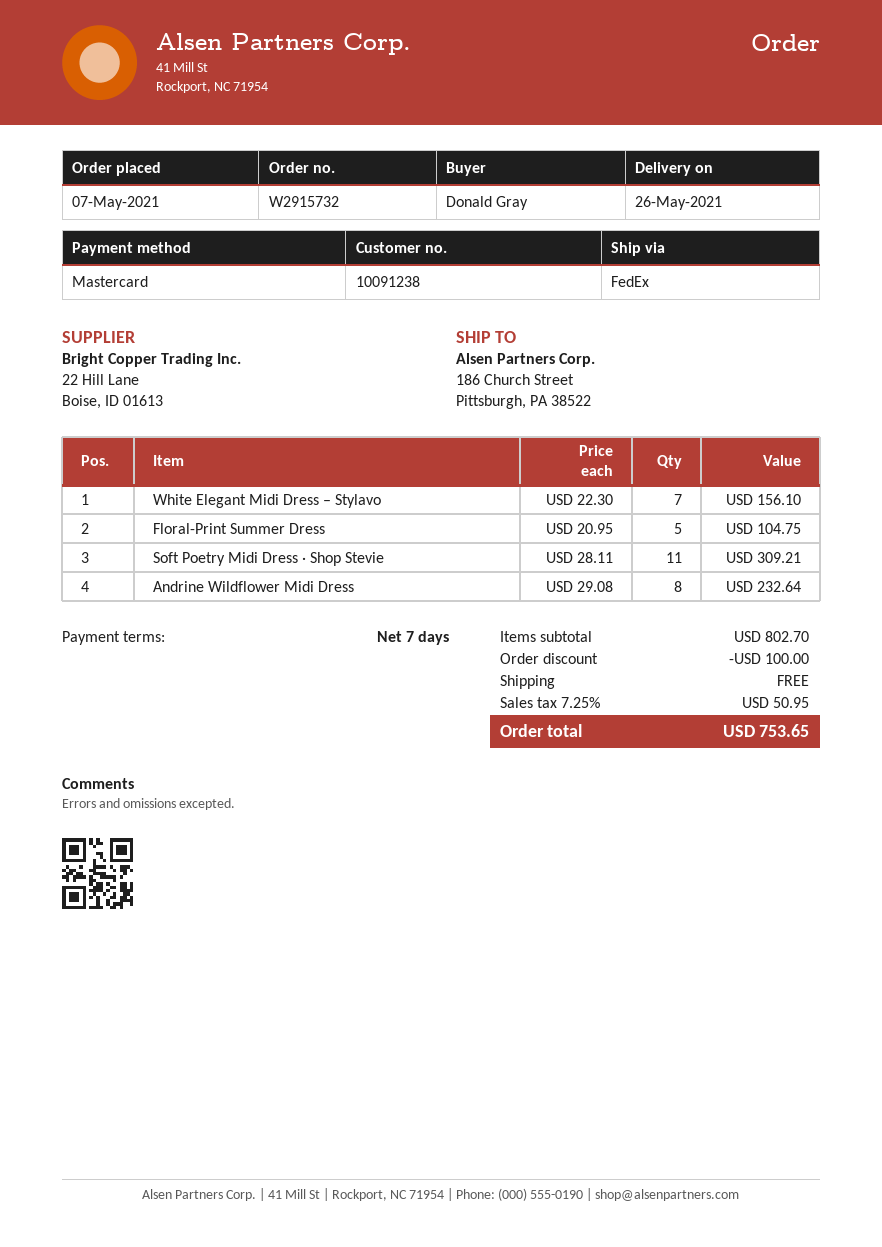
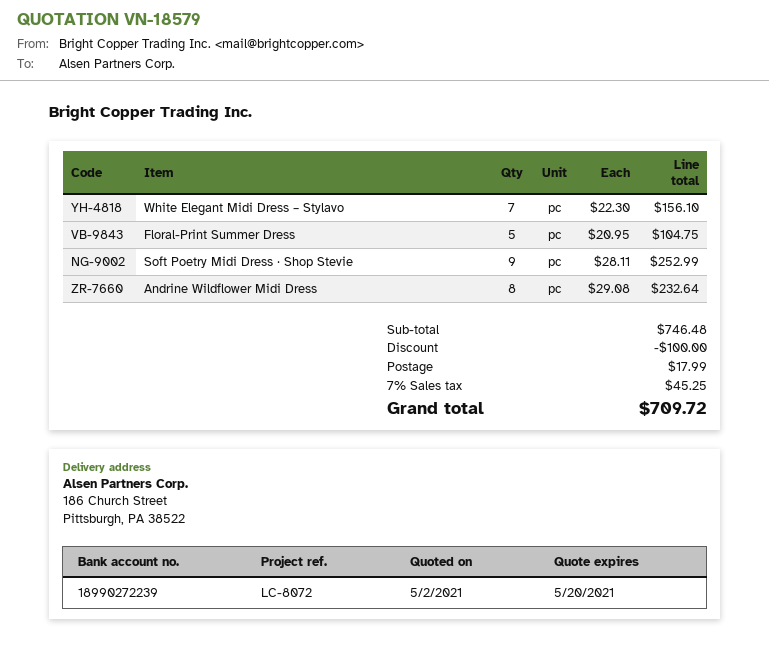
Soft Poetry Midi Dress · Shop Stevie: 11 x 28.11 = 309.21 -> 9 x 28.11 = 252.99
subtotal: 802.70 -> 746.48
shipping: 0.00 -> 17.99
tax: 7.25% = 50.95 -> 7% = 45.25
total: 753.65 -> 709.72

